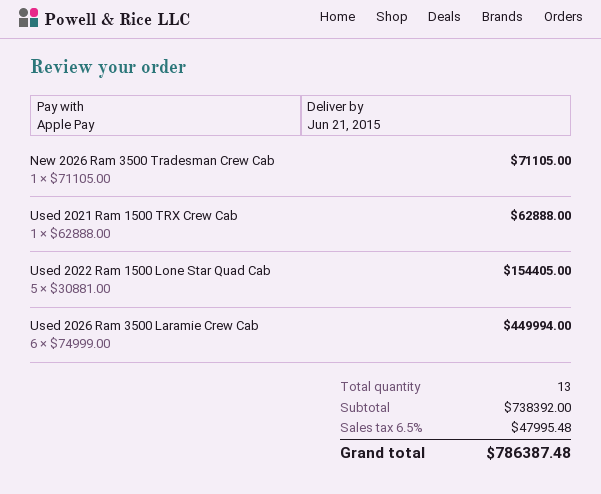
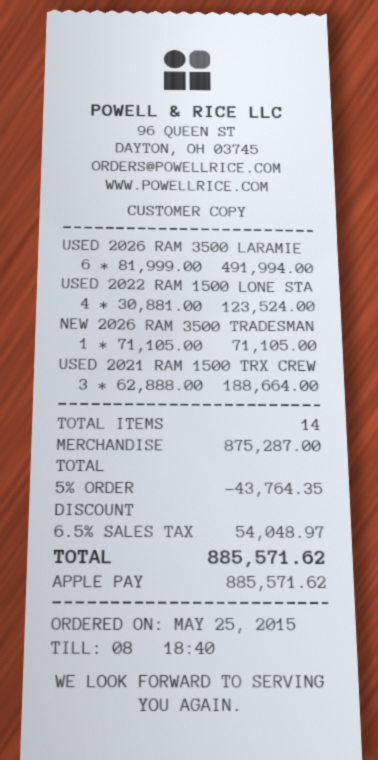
Used 2021 Ram 1500 TRX Crew Cab: 1 x 62888.00 = 62888.00 -> 3 x 62888.00 = 188664.00
Used 2022 Ram 1500 Lone Star Quad Cab: 5 x 30881.00 = 154405.00 -> 4 x 30881.00 = 123524.00
Used 2026 Ram 3500 Laramie Crew Cab: 6 x 74999.00 = 449994.00 -> 6 x 81999.00 = 491994.00
total quantity: 13 -> 14
subtotal: 738392.00 -> 875287.00
discount: none -> 5% = 43764.35
tax: 6.5% = 47995.48 -> 6.5% = 54048.97
total: 786387.48 -> 885571.62

